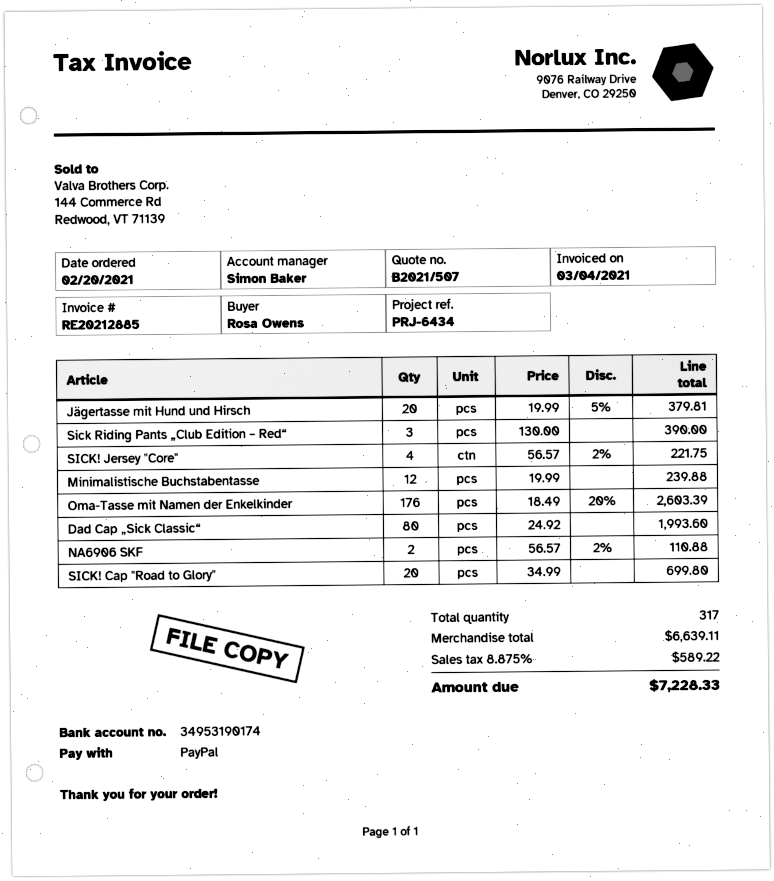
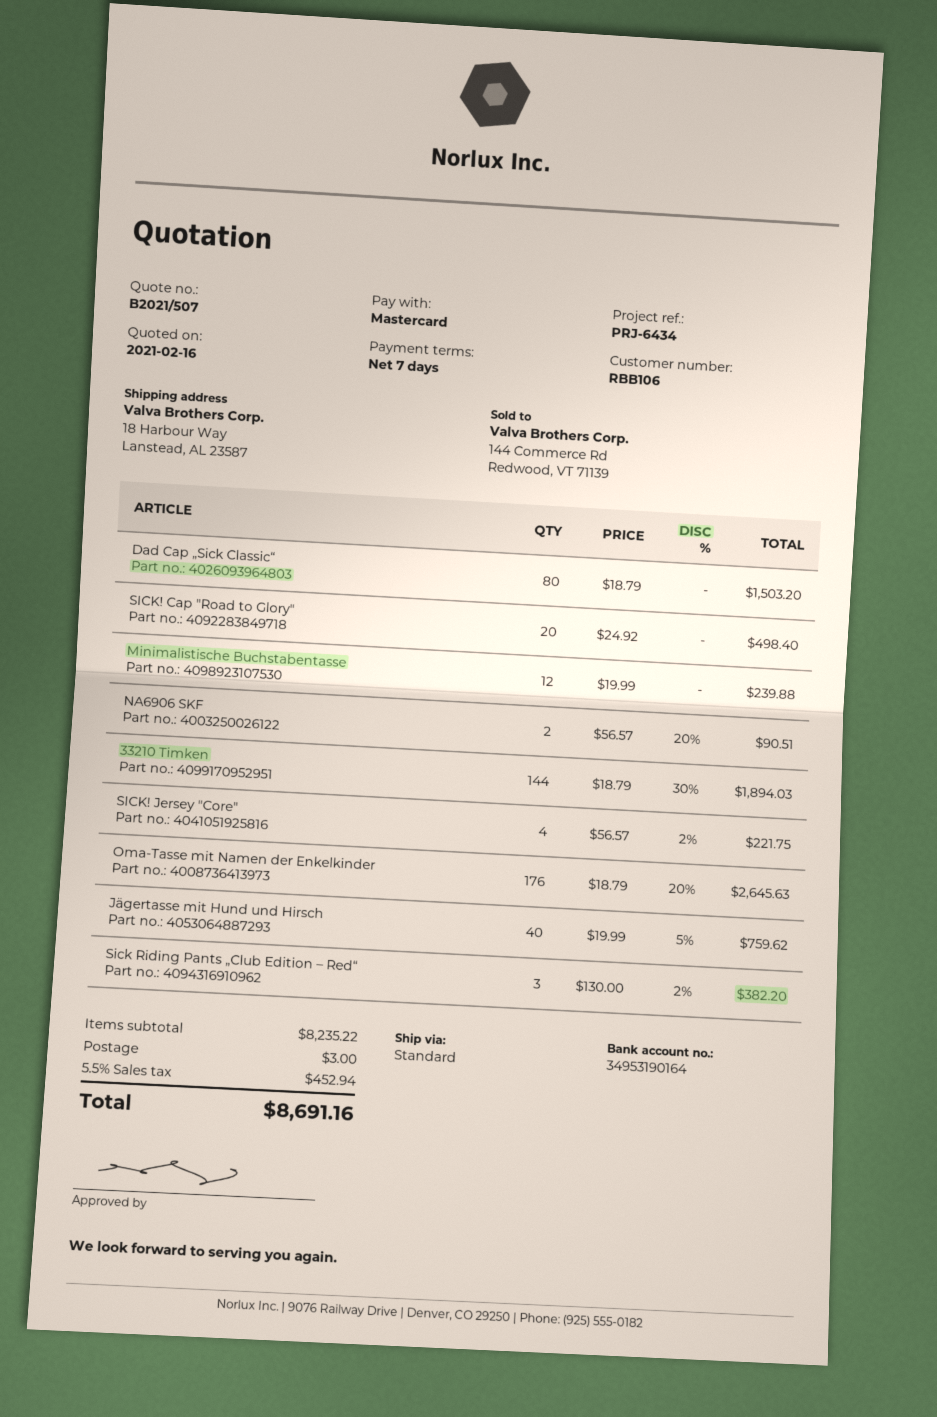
payment method: PayPal -> Mastercard
bank account: 34953190174 -> 34953190164
Jägertasse mit Hund und Hirsch: 20 x 19.99 - 5% = 379.81 -> 40 x 19.99 - 5% = 759.62
Sick Riding Pants „Club Edition – Red“: 3 x 130.00 = 390.00 -> 3 x 130.00 - 2% = 382.20
Oma-Tasse mit Namen der Enkelkinder: 176 x 18.49 - 20% = 2603.39 -> 176 x 18.79 - 20% = 2645.63
Dad Cap „Sick Classic“: 80 x 24.92 = 1993.60 -> 80 x 18.79 = 1503.20
NA6906 SKF: 2 x 56.57 - 2% = 110.88 -> 2 x 56.57 - 20% = 90.51
SICK! Cap "Road to Glory": 20 x 34.99 = 699.80 -> 20 x 24.92 = 498.40
33210 Timken: none -> 144 x 18.79 - 30% = 1894.03
subtotal: 6639.11 -> 8235.22
shipping: none -> 3.00
tax: 8.875% = 589.22 -> 5.5% = 452.94
total: 7228.33 -> 8691.16

